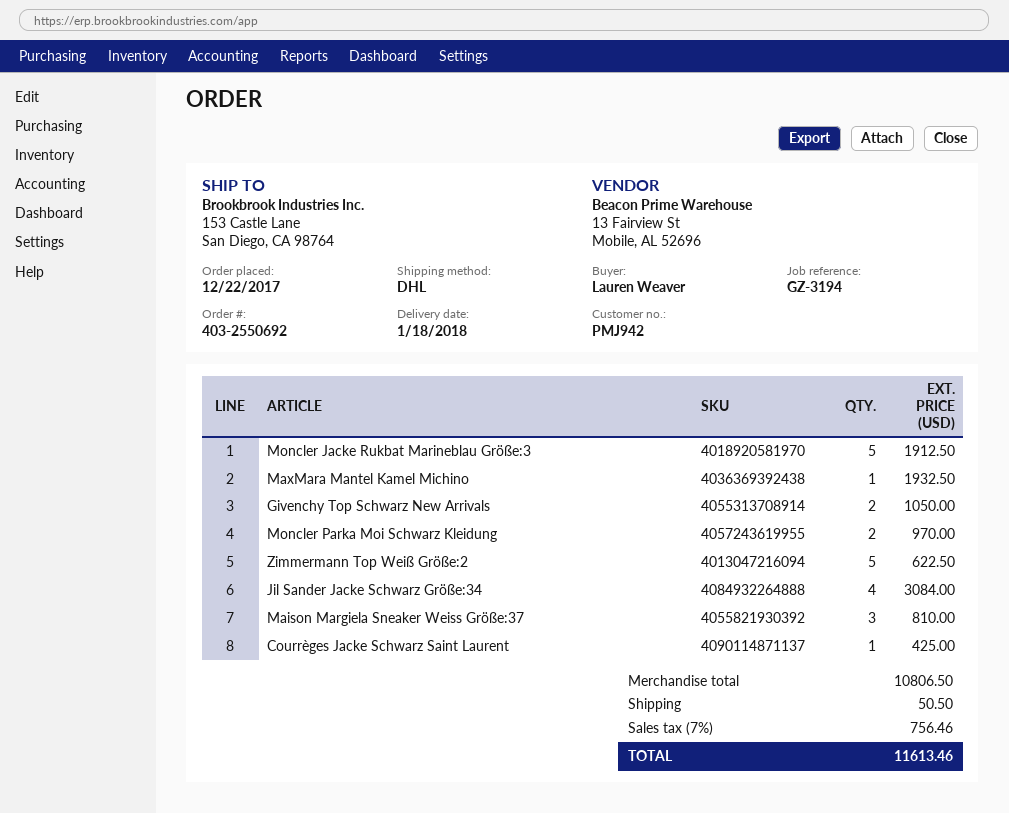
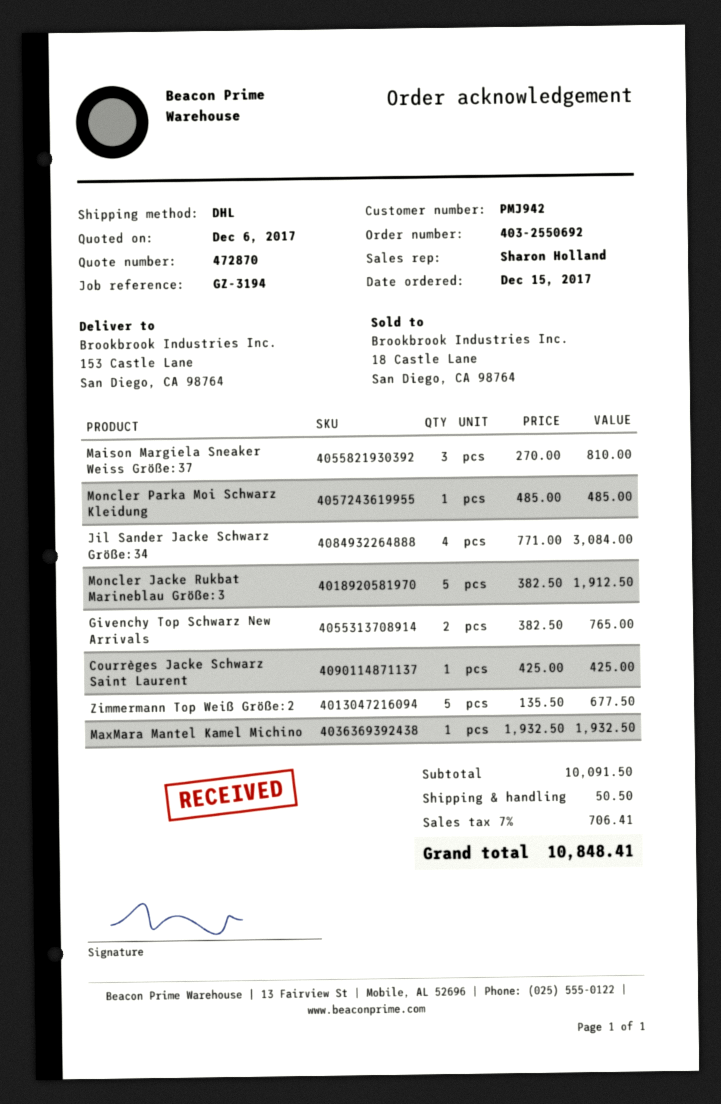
order date: 2017-12-22 -> 2017-12-15
Givenchy Top Schwarz New Arrivals: 2 for 1050.00 -> 2 for 765.00
Moncler Parka Moi Schwarz Kleidung: 2 for 970.00 -> 1 for 485.00
Zimmermann Top Weiß Größe:2: 5 for 622.50 -> 5 for 677.50
subtotal: 10806.50 -> 10091.50
tax: 7% = 756.46 -> 7% = 706.41
total: 11613.46 -> 10848.41

